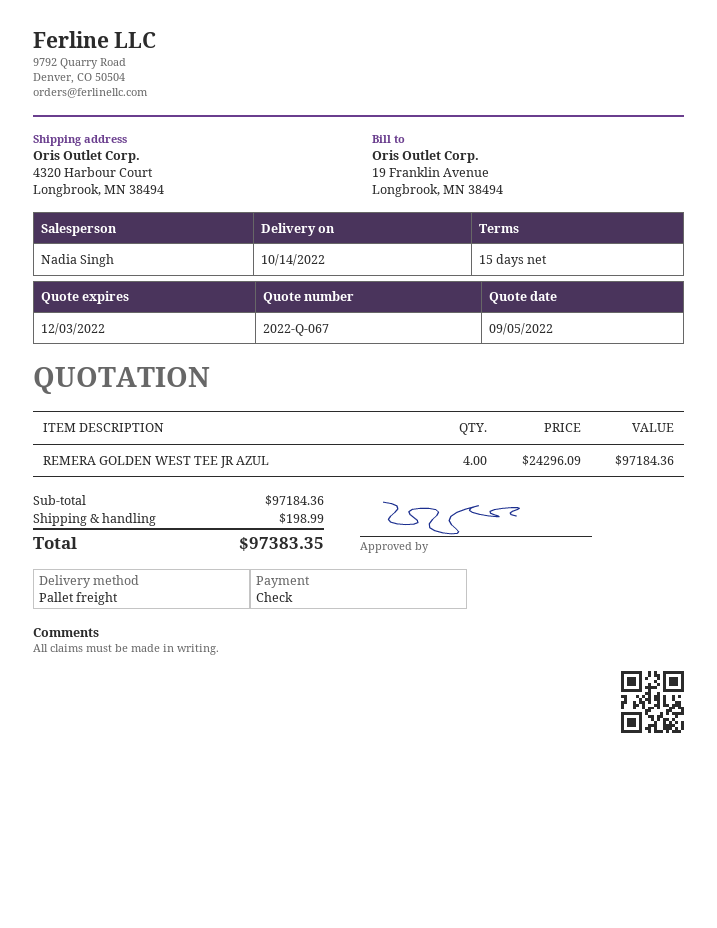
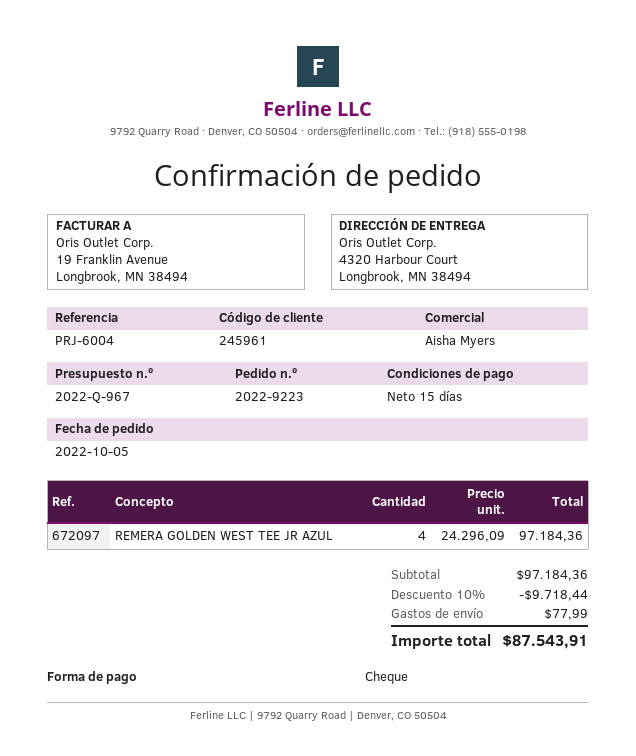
quote number: 2022-Q-067 -> 2022-Q-967
sales rep: Nadia Singh -> Aisha Myers
discount: none -> 10% = 9718.44
shipping: 198.99 -> 77.99
total: 97383.35 -> 87543.91

